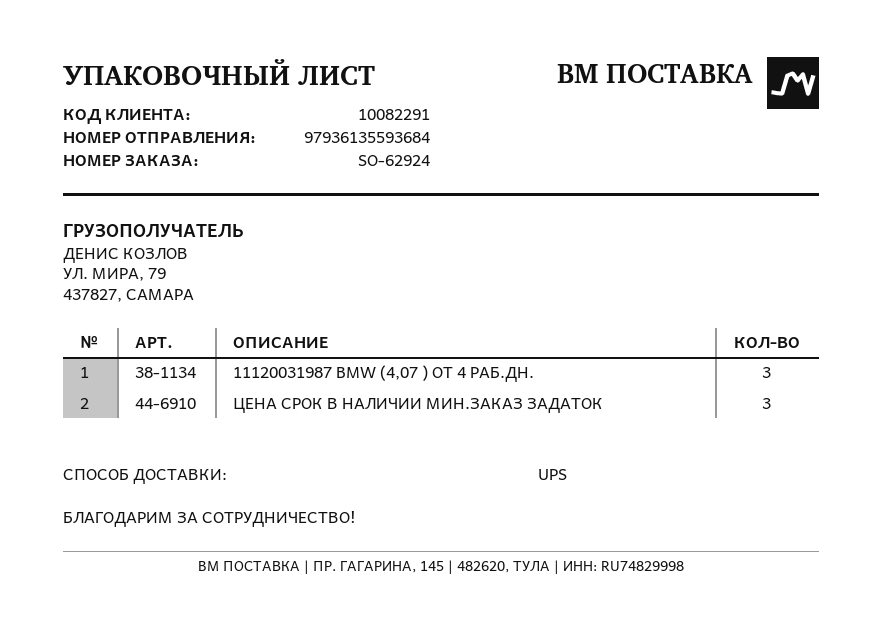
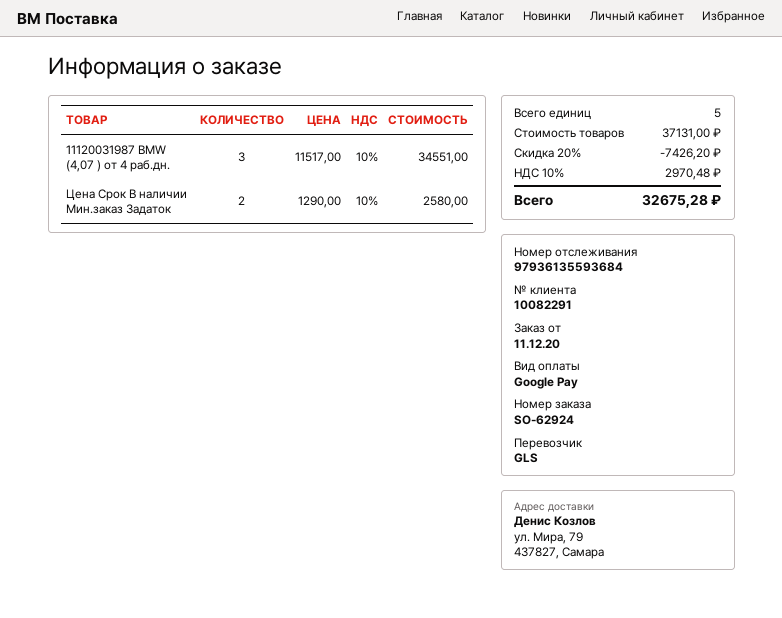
shipping method: UPS -> GLS
ЦЕНА СРОК В НАЛИЧИИ МИН.ЗАКАЗ ЗАДАТОК: 3 -> 2

